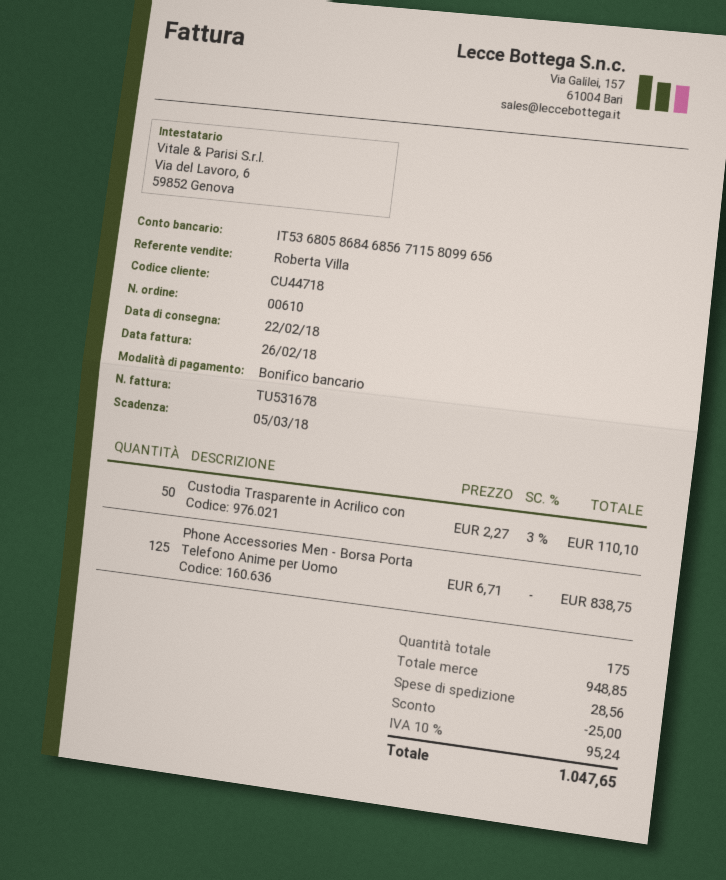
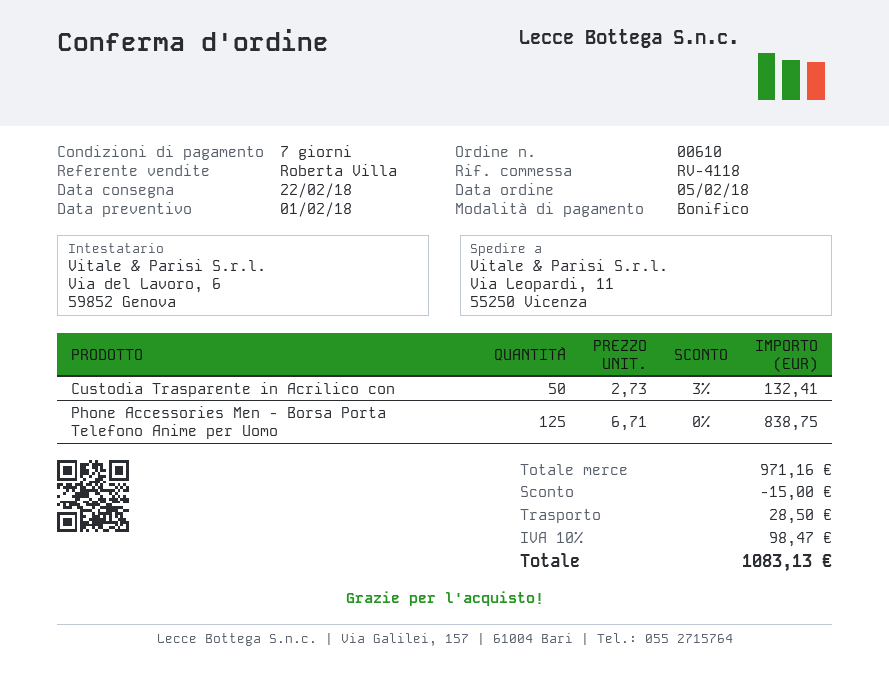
Custodia Trasparente in Acrilico con: 50 x 2.27 - 3% = 110.10 -> 50 x 2.73 - 3% = 132.41
subtotal: 948.85 -> 971.16
discount: 25.00 -> 15.00
shipping: 28.56 -> 28.50
tax: 10% = 95.24 -> 10% = 98.47
total: 1047.65 -> 1083.13

